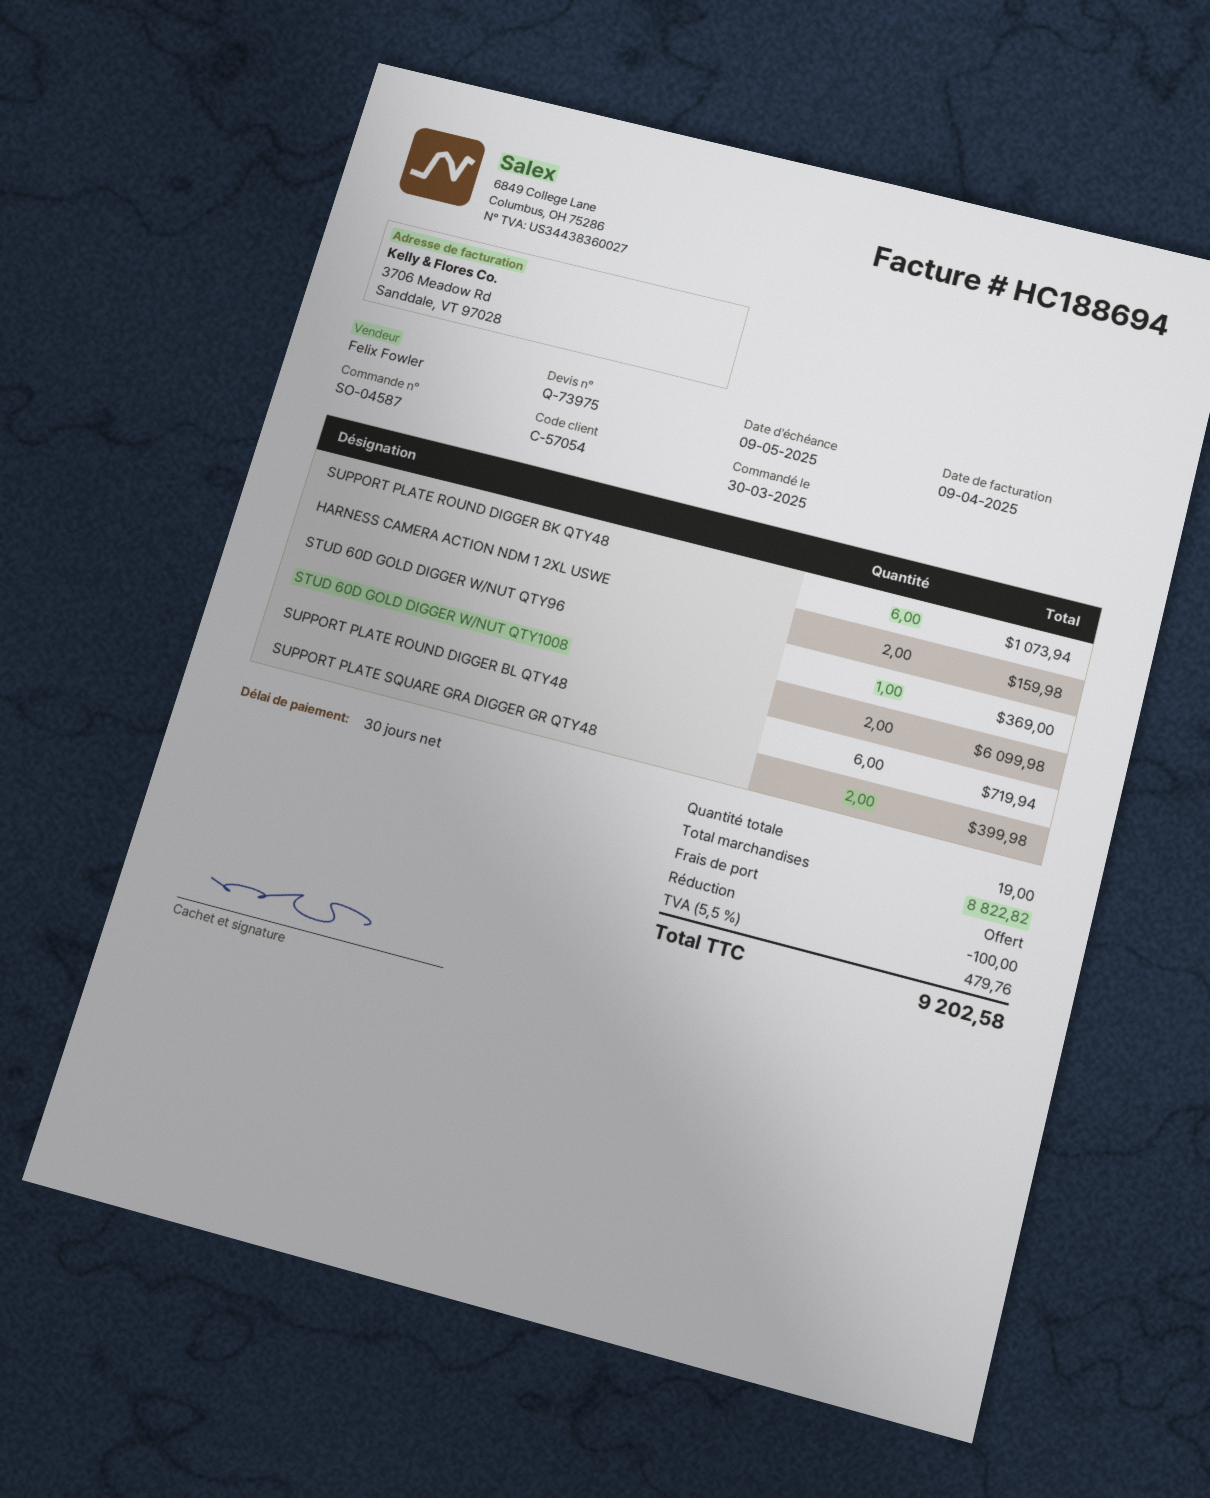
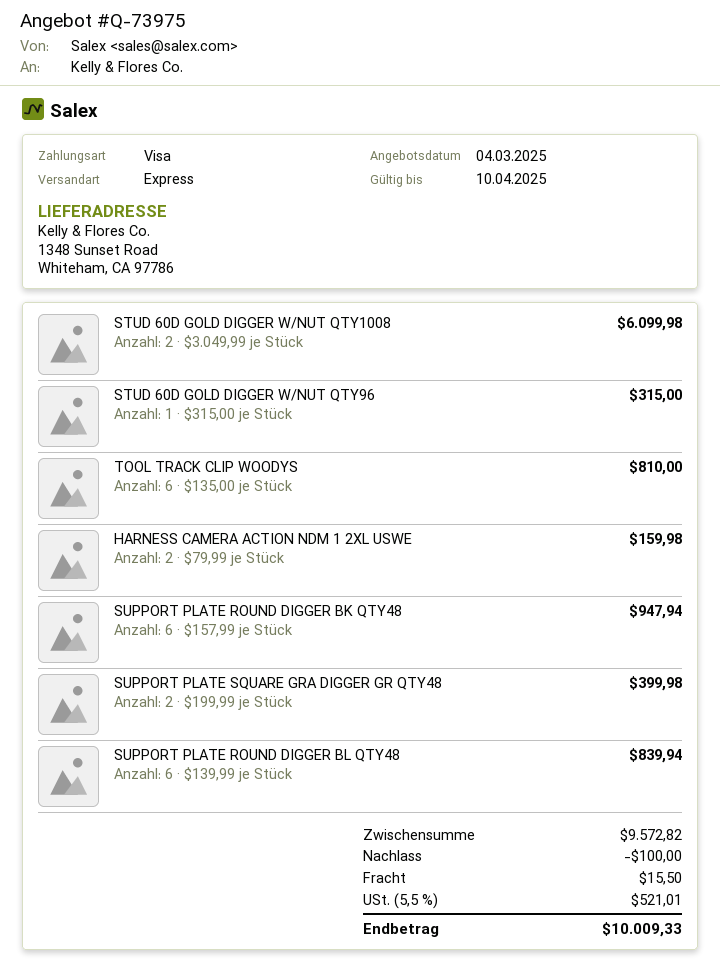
SUPPORT PLATE ROUND DIGGER BK QTY48: 6 for 1073.94 -> 6 for 947.94
STUD 60D GOLD DIGGER W/NUT QTY96: 1 for 369.00 -> 1 for 315.00
SUPPORT PLATE ROUND DIGGER BL QTY48: 6 for 719.94 -> 6 for 839.94
TOOL TRACK CLIP WOODYS: none -> 6 for 810.00
subtotal: 8822.82 -> 9572.82
shipping: 0.00 -> 15.50
tax: 5.5% = 479.76 -> 5.5% = 521.01
total: 9202.58 -> 10009.33

